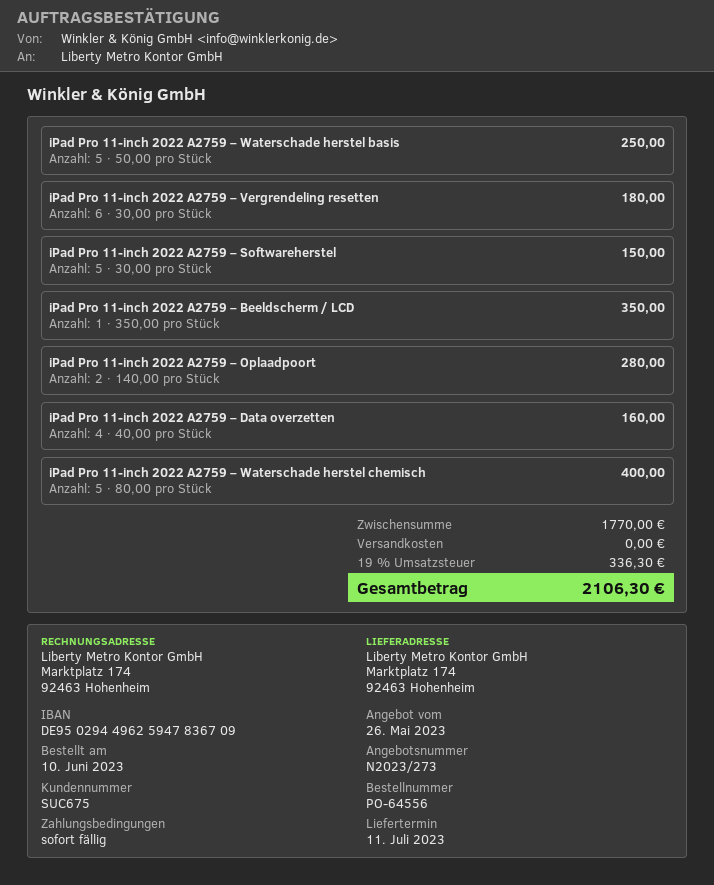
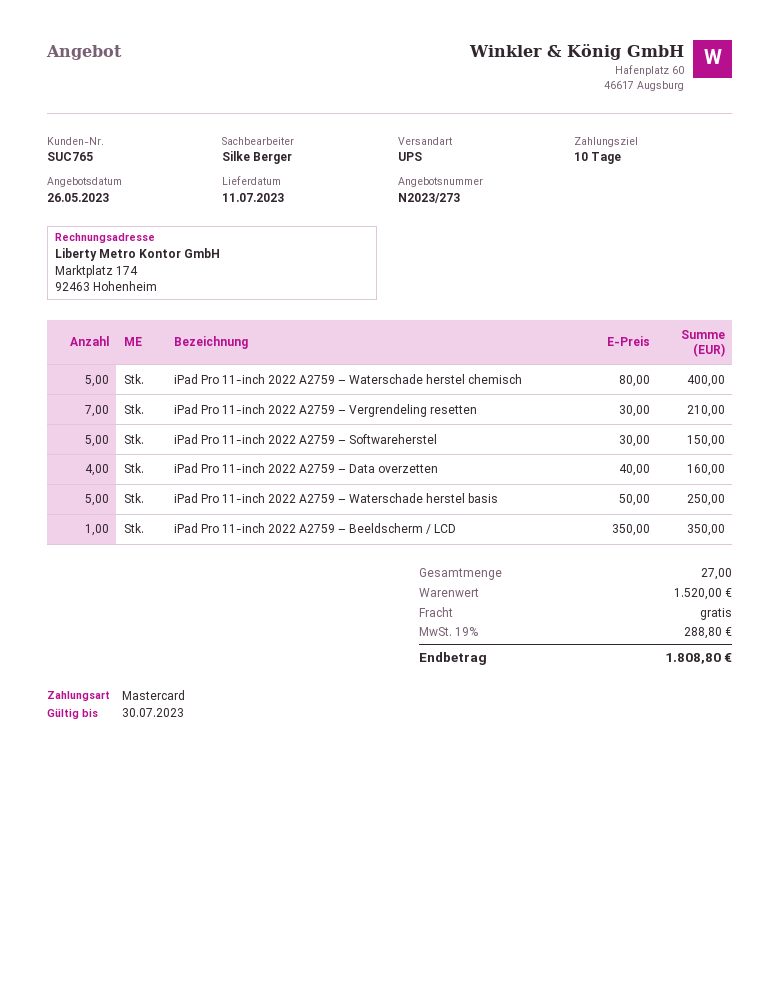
payment terms: on receipt -> 10 days
customer number: SUC675 -> SUC765
iPad Pro 11-inch 2022 A2759 – Vergrendeling resetten: 6 x 30.00 = 180.00 -> 7 x 30.00 = 210.00
iPad Pro 11-inch 2022 A2759 – Oplaadpoort: 2 x 140.00 = 280.00 -> none
subtotal: 1770.00 -> 1520.00
tax: 19% = 336.30 -> 19% = 288.80
total: 2106.30 -> 1808.80

